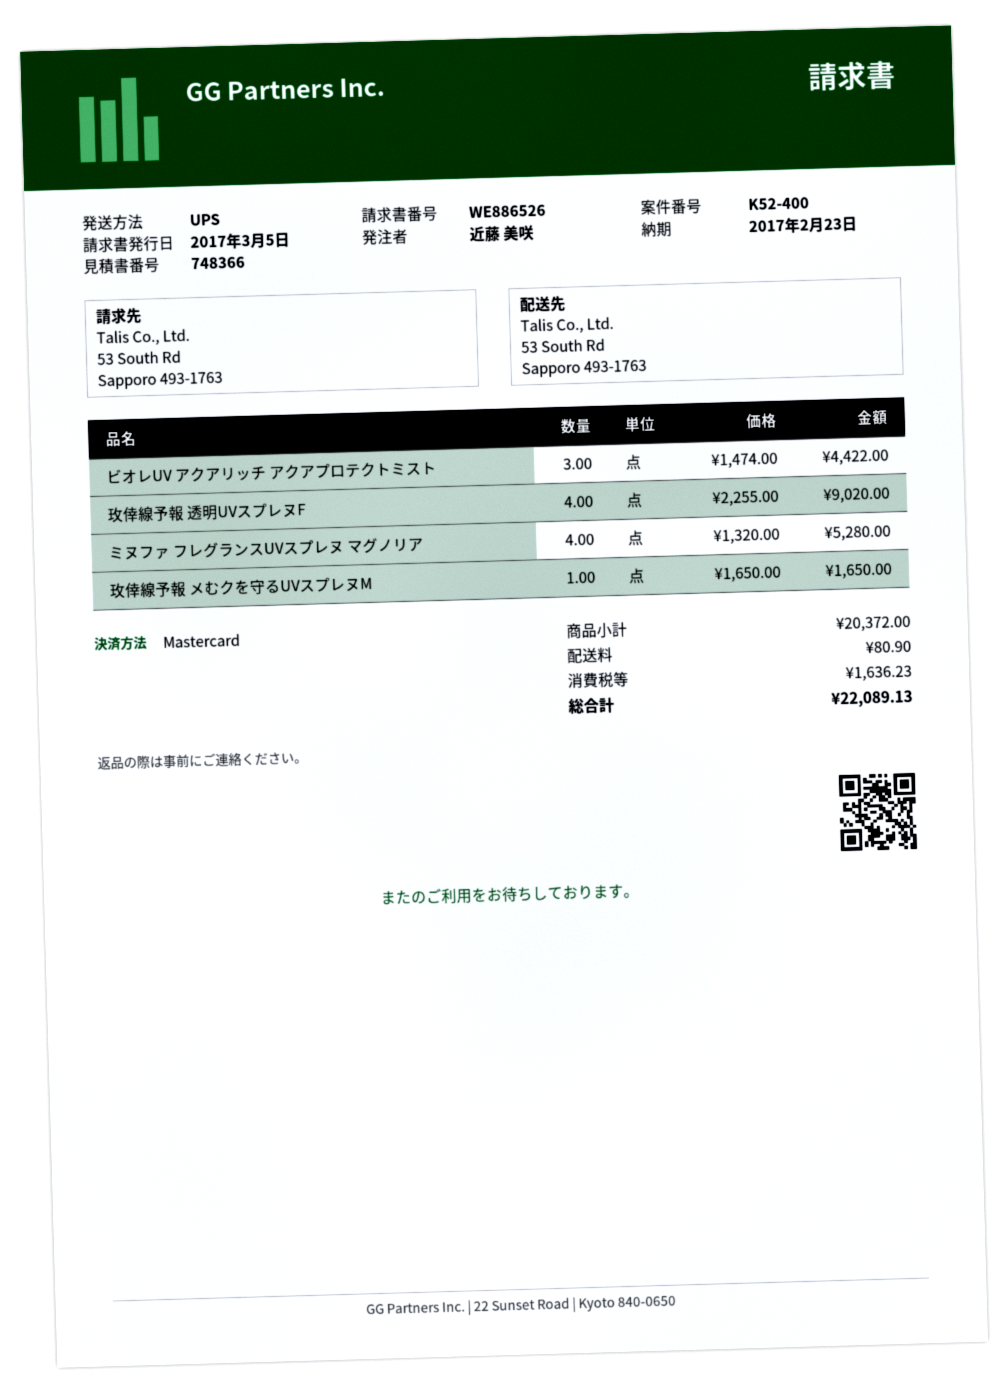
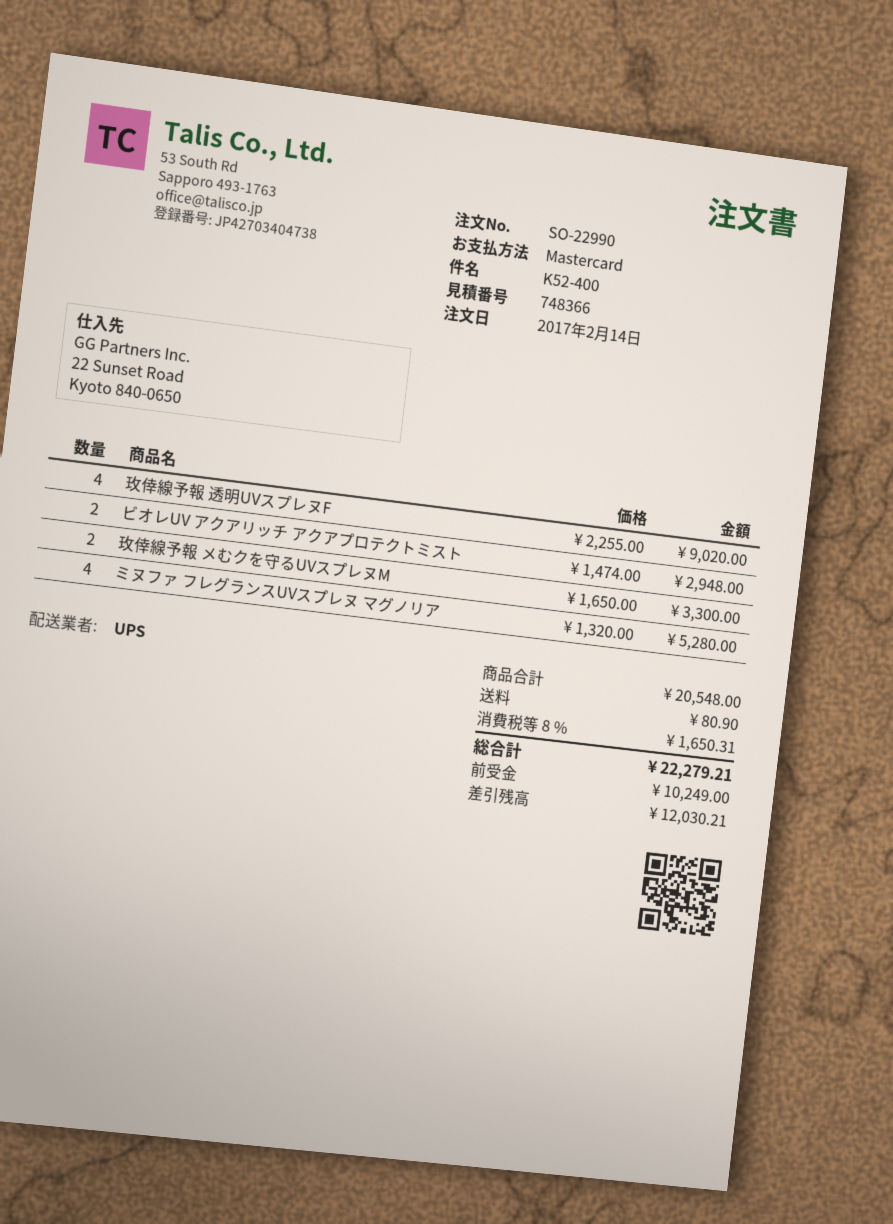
ビオレUV アクアリッチ アクアプロテクトミスト: 3 x 1474.00 = 4422.00 -> 2 x 1474.00 = 2948.00
玫倖線予報 メむクを守るUVスプレヌM: 1 x 1650.00 = 1650.00 -> 2 x 1650.00 = 3300.00
subtotal: 20372.00 -> 20548.00
tax: 1636.23 -> 1650.31
total: 22089.13 -> 22279.21

